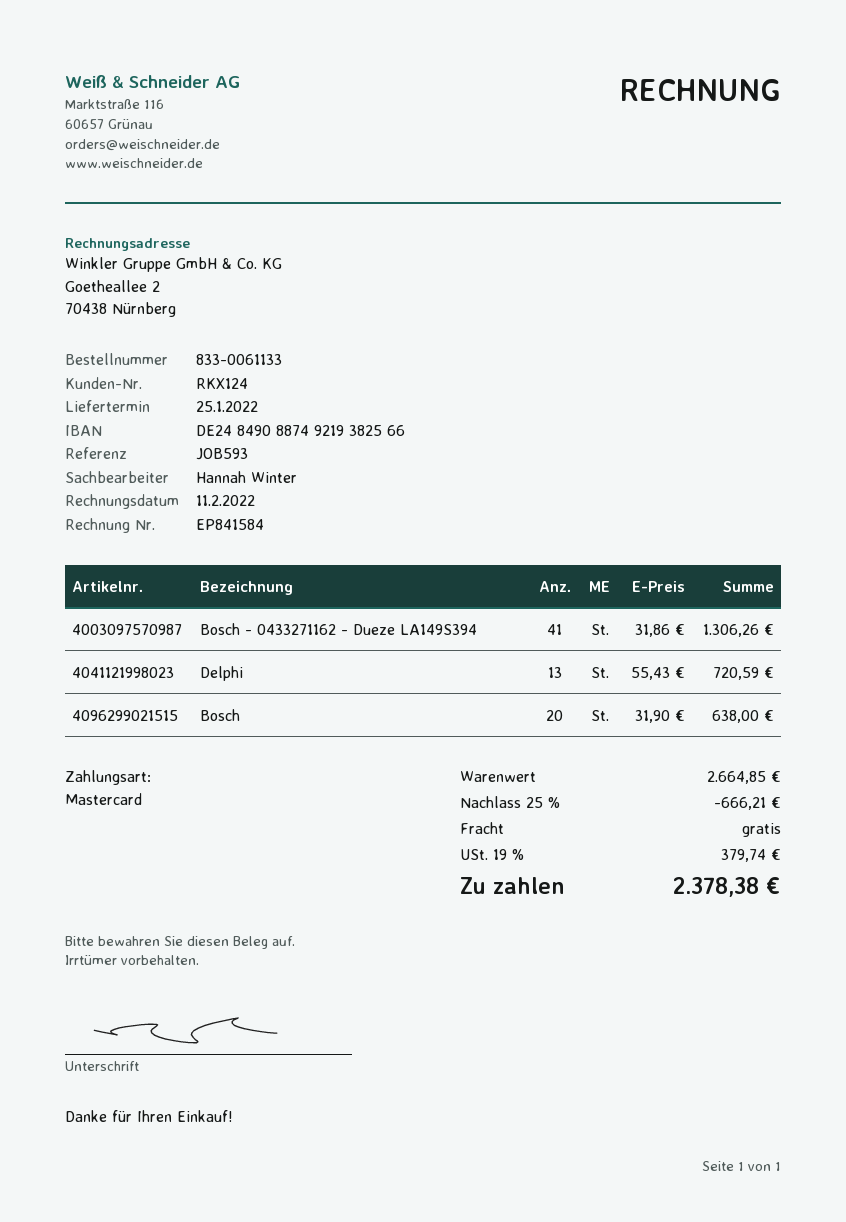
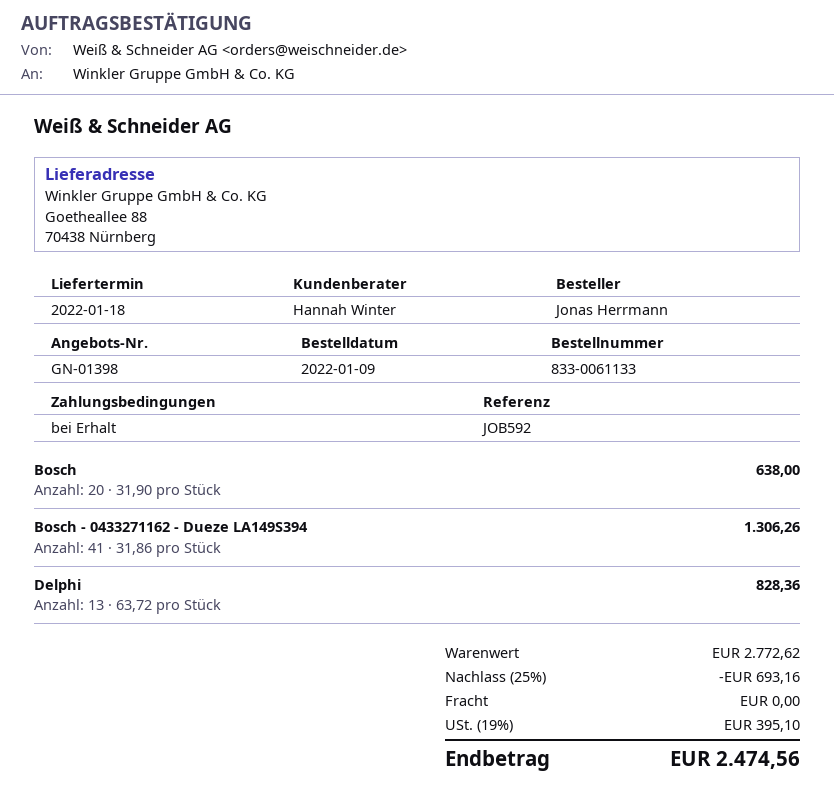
delivery date: 2022-01-25 -> 2022-01-18
reference: JOB593 -> JOB592
Delphi: 13 x 55.43 = 720.59 -> 13 x 63.72 = 828.36
subtotal: 2664.85 -> 2772.62
discount: 25% = 666.21 -> 25% = 693.16
tax: 19% = 379.74 -> 19% = 395.10
total: 2378.38 -> 2474.56

